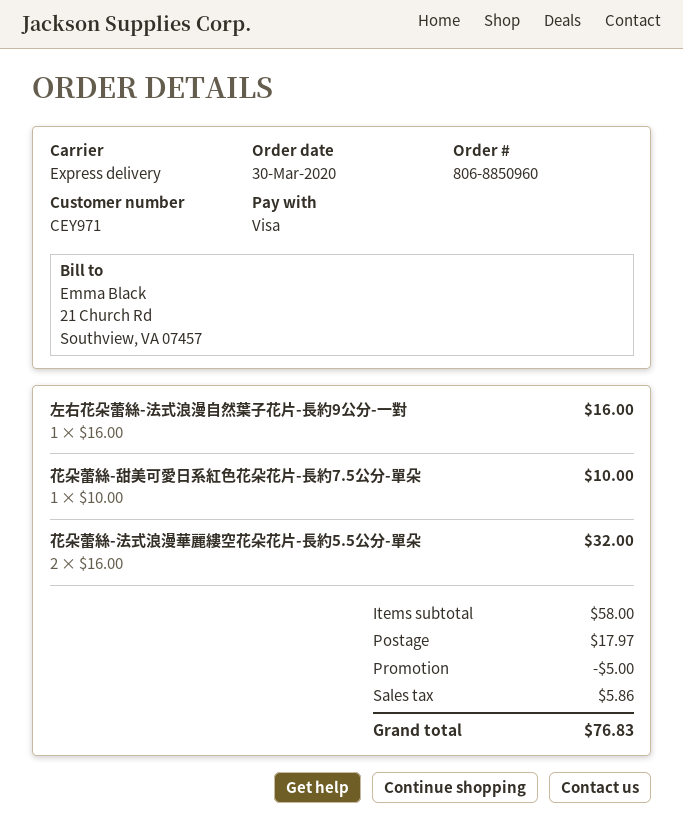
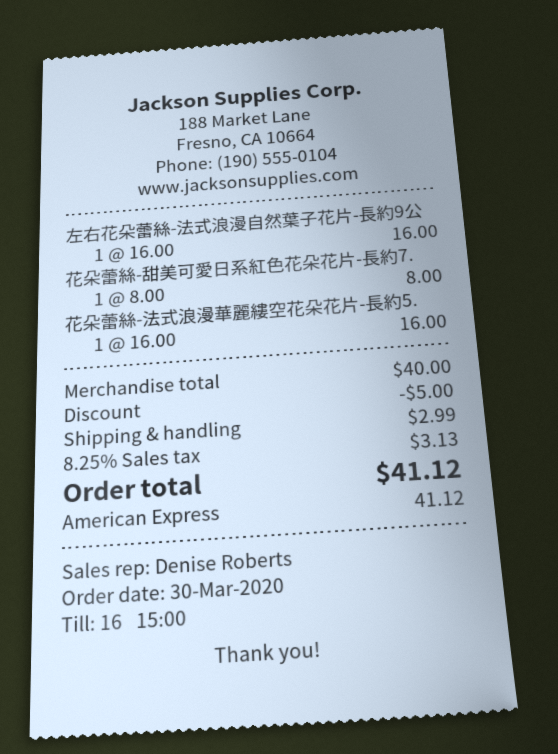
payment method: Visa -> American Express
花朵蕾絲-甜美可愛日系紅色花朵花片-長約7.5公分-單朵: 1 x 10.00 = 10.00 -> 1 x 8.00 = 8.00
花朵蕾絲-法式浪漫華麗縷空花朵花片-長約5.5公分-單朵: 2 x 16.00 = 32.00 -> 1 x 16.00 = 16.00
subtotal: 58.00 -> 40.00
shipping: 17.97 -> 2.99
tax: 5.86 -> 3.13
total: 76.83 -> 41.12

